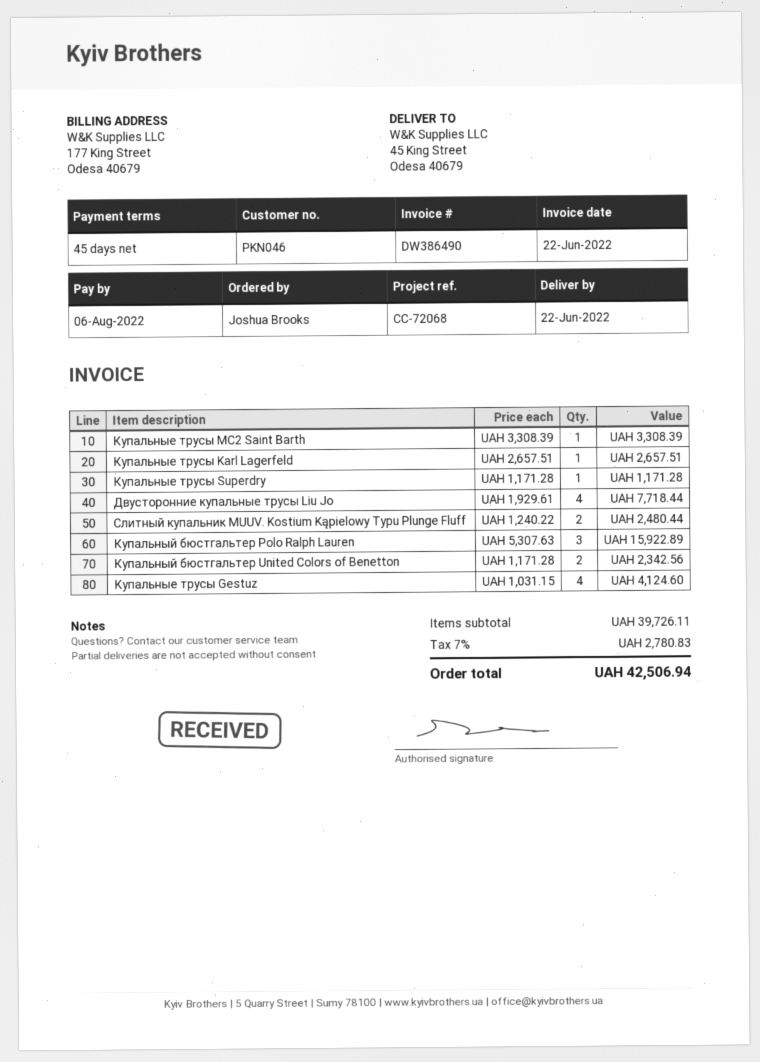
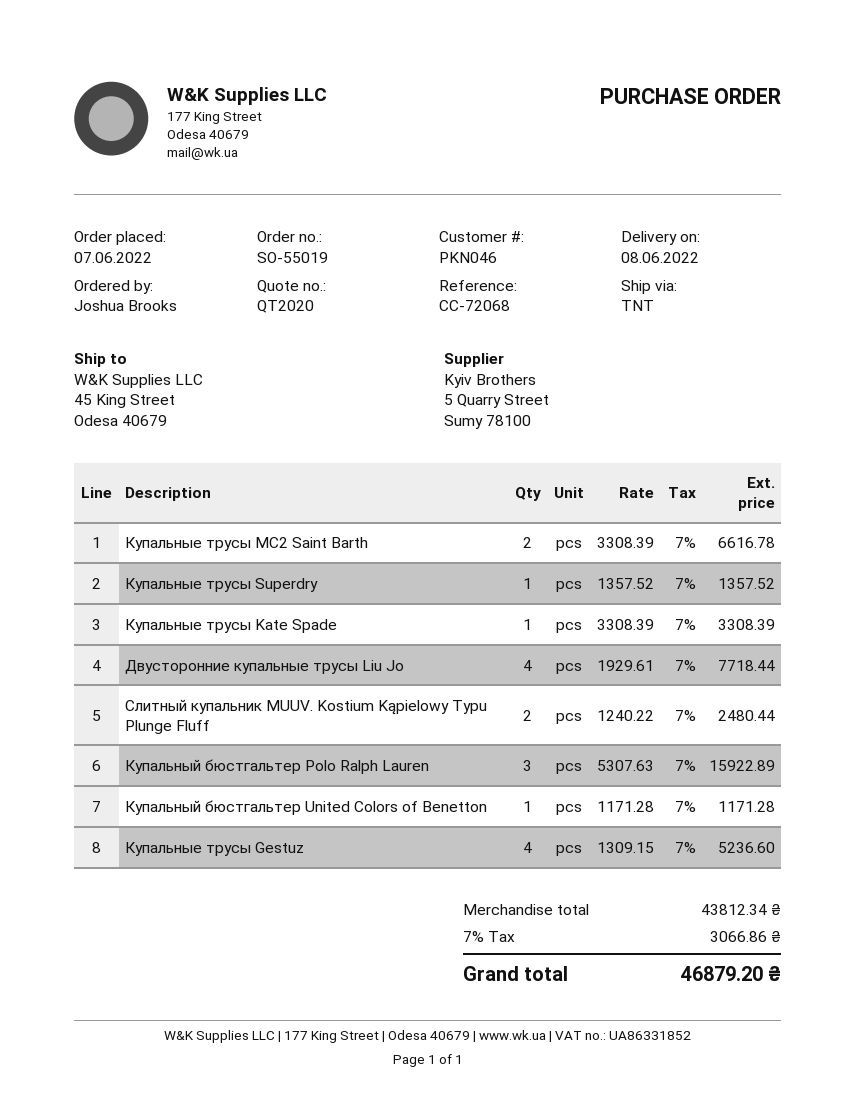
delivery date: 2022-06-22 -> 2022-06-08
Купальные трусы MC2 Saint Barth: 1 x 3308.39 = 3308.39 -> 2 x 3308.39 = 6616.78
Купальные трусы Karl Lagerfeld: 1 x 2657.51 = 2657.51 -> none
Купальные трусы Superdry: 1 x 1171.28 = 1171.28 -> 1 x 1357.52 = 1357.52
Купальный бюстгальтер United Colors of Benetton: 2 x 1171.28 = 2342.56 -> 1 x 1171.28 = 1171.28
Купальные трусы Gestuz: 4 x 1031.15 = 4124.60 -> 4 x 1309.15 = 5236.60
Купальные трусы Kate Spade: none -> 1 x 3308.39 = 3308.39
subtotal: 39726.11 -> 43812.34
tax: 7% = 2780.83 -> 7% = 3066.86
total: 42506.94 -> 46879.20

